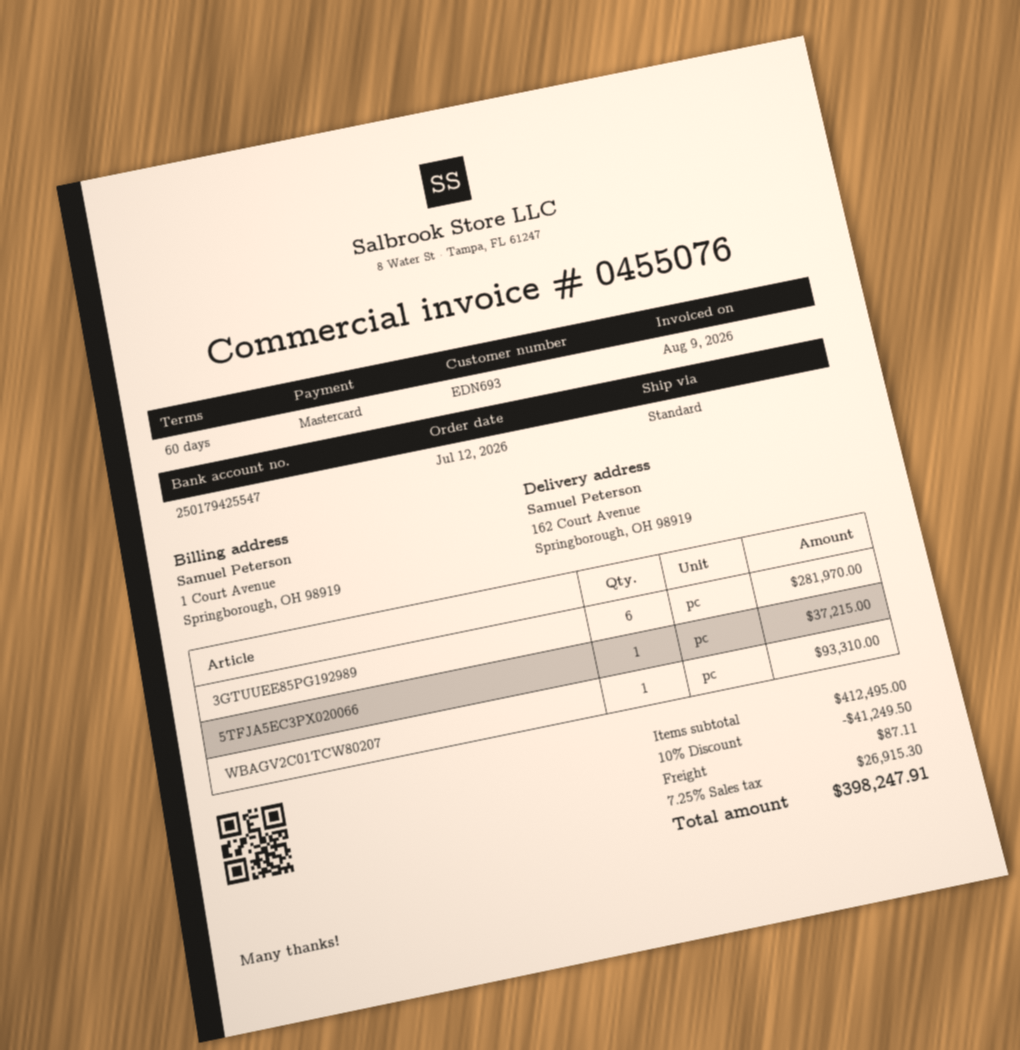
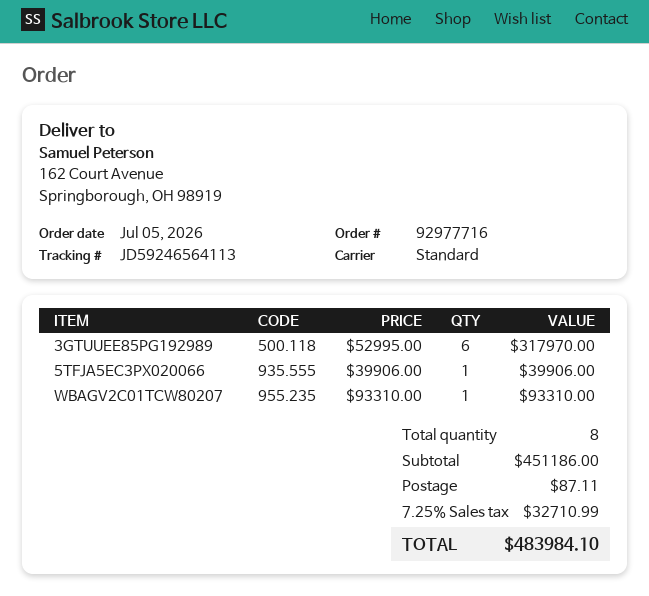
order date: 2026-07-12 -> 2026-07-05
3GTUUEE85PG192989: 6 for 281970.00 -> 6 for 317970.00
5TFJA5EC3PX020066: 1 for 37215.00 -> 1 for 39906.00
subtotal: 412495.00 -> 451186.00
discount: 10% = 41249.50 -> none
tax: 7.25% = 26915.30 -> 7.25% = 32710.99
total: 398247.91 -> 483984.10

